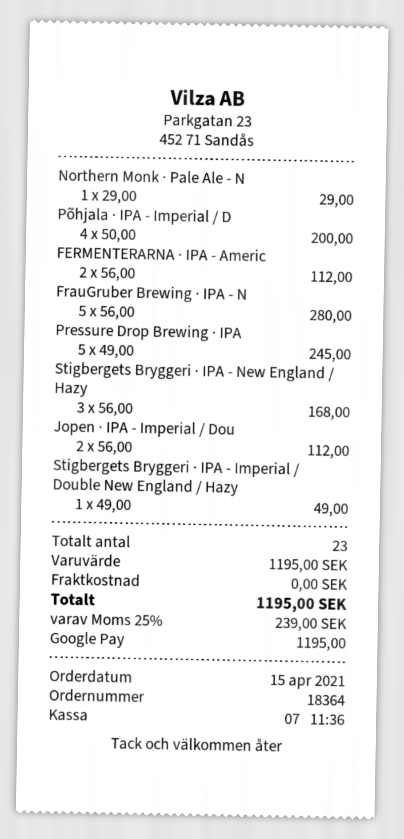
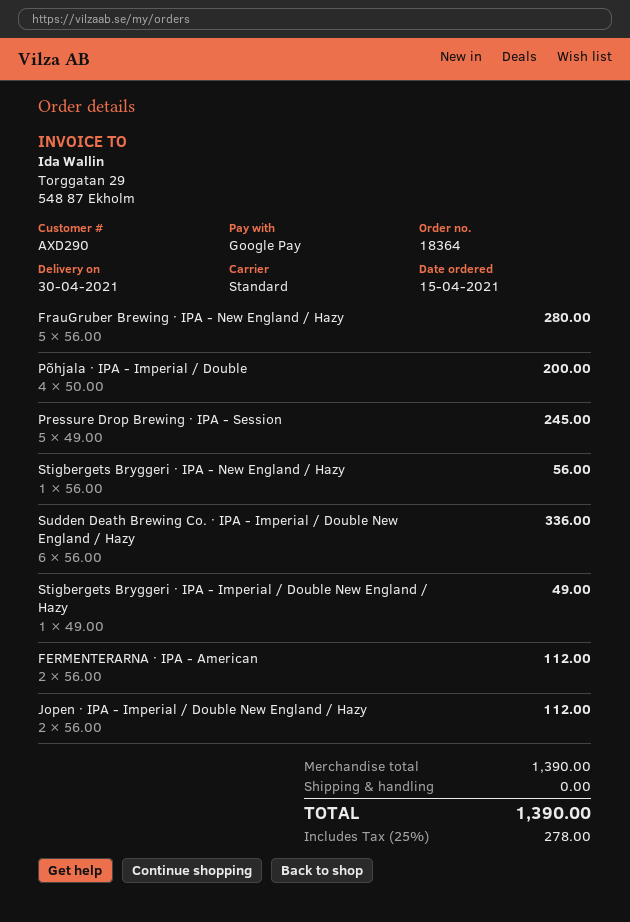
Northern Monk · Pale Ale - N: 1 x 29.00 = 29.00 -> none
Stigbergets Bryggeri · IPA - New England / Hazy: 3 x 56.00 = 168.00 -> 1 x 56.00 = 56.00
Sudden Death Brewing Co. · IPA - Imperial / Double New England / Hazy: none -> 6 x 56.00 = 336.00
subtotal: 1195.00 -> 1390.00
tax: 25% = 239.00 -> 25% = 278.00
total: 1195.00 -> 1390.00

